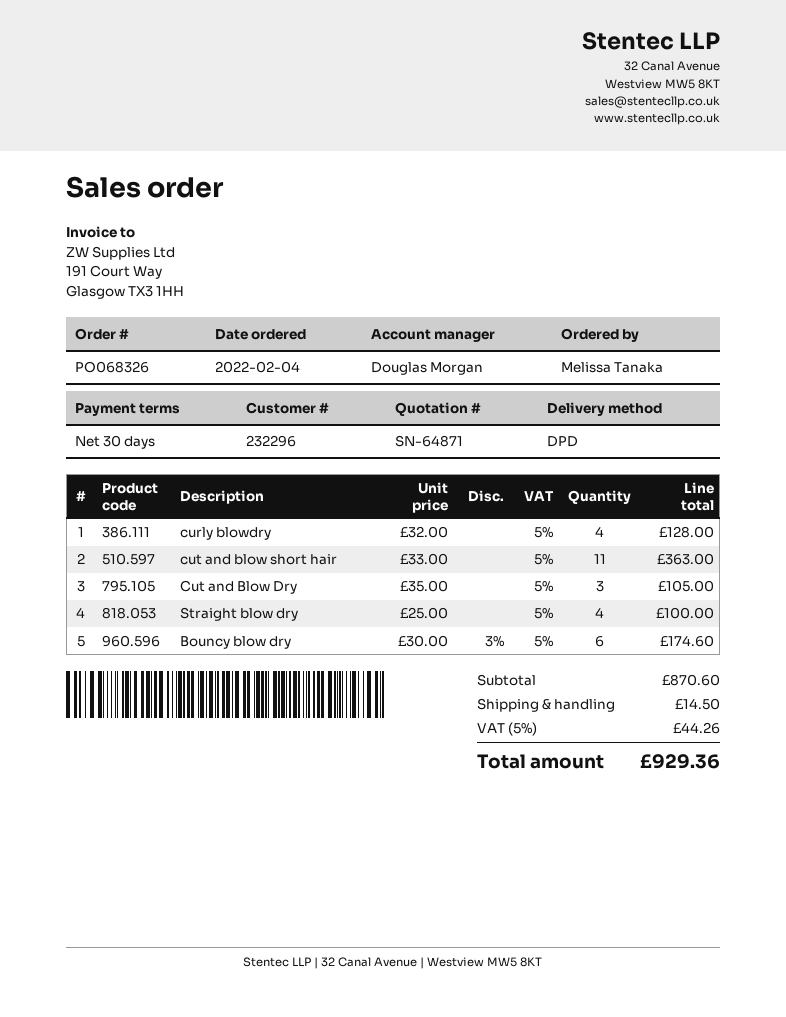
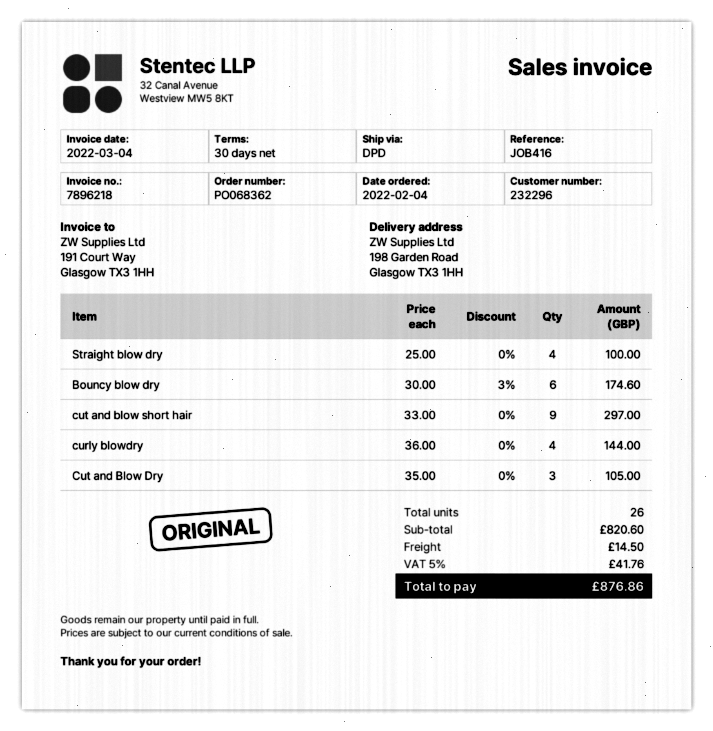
order number: PO068326 -> PO068362
curly blowdry: 4 x 32.00 = 128.00 -> 4 x 36.00 = 144.00
cut and blow short hair: 11 x 33.00 = 363.00 -> 9 x 33.00 = 297.00
subtotal: 870.60 -> 820.60
tax: 5% = 44.26 -> 5% = 41.76
total: 929.36 -> 876.86

